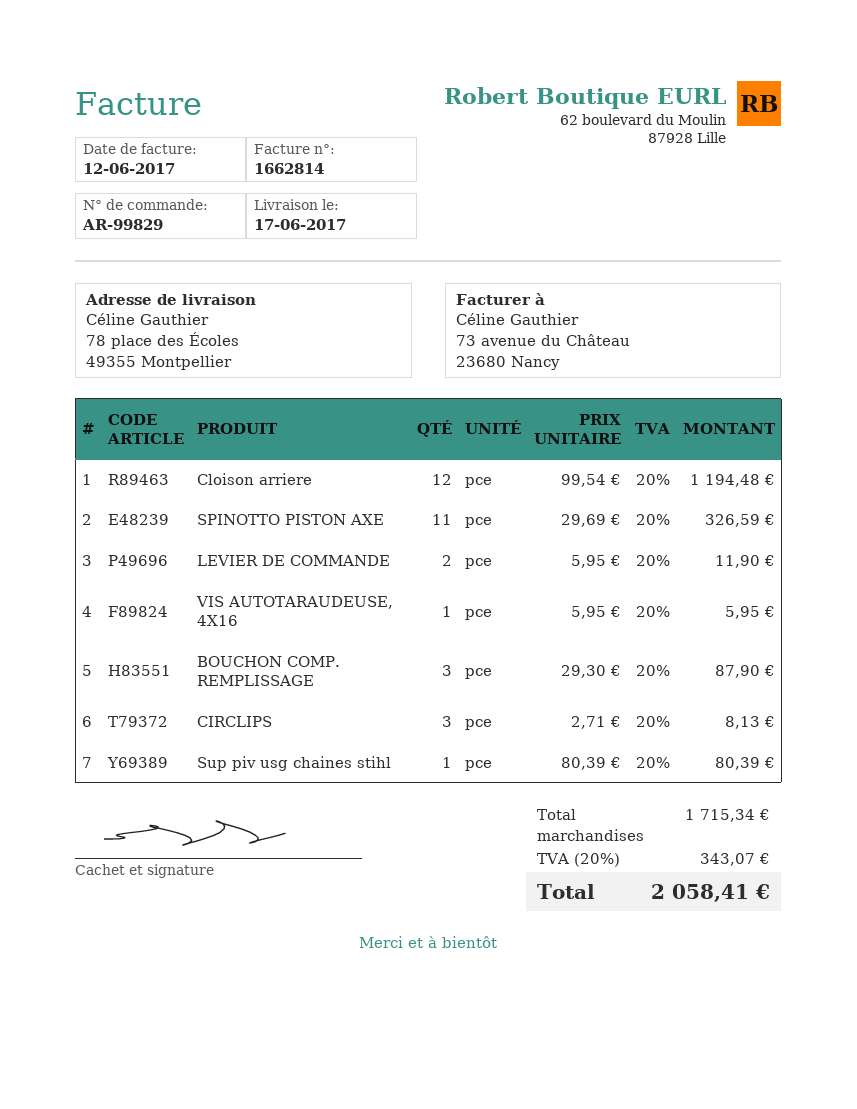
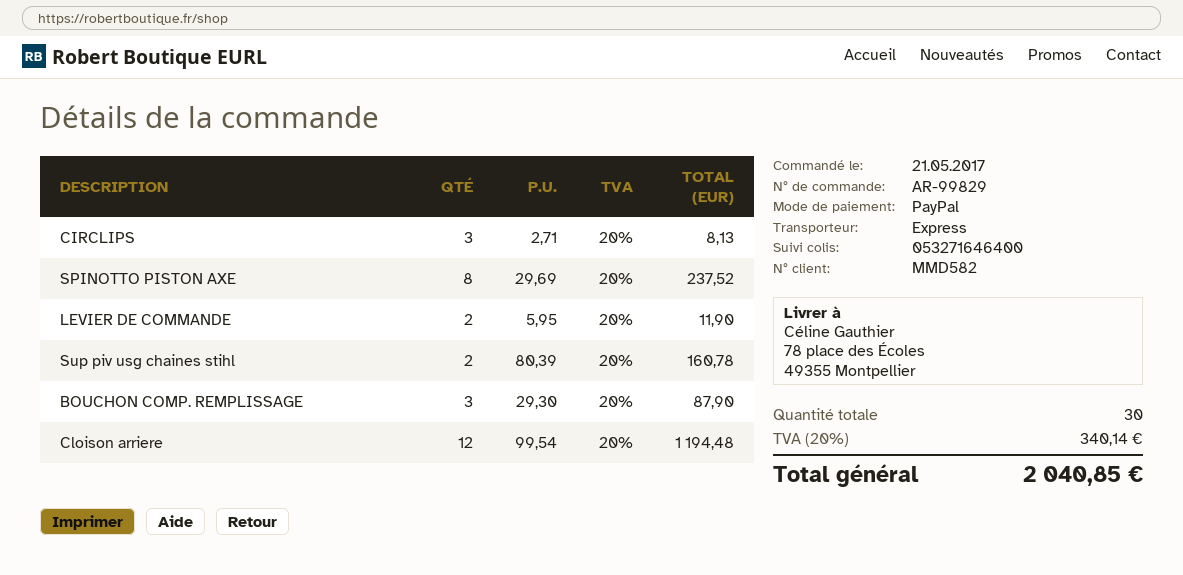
SPINOTTO PISTON AXE: 11 x 29.69 = 326.59 -> 8 x 29.69 = 237.52
VIS AUTOTARAUDEUSE, 4X16: 1 x 5.95 = 5.95 -> none
Sup piv usg chaines stihl: 1 x 80.39 = 80.39 -> 2 x 80.39 = 160.78
tax: 20% = 343.07 -> 20% = 340.14
total: 2058.41 -> 2040.85

